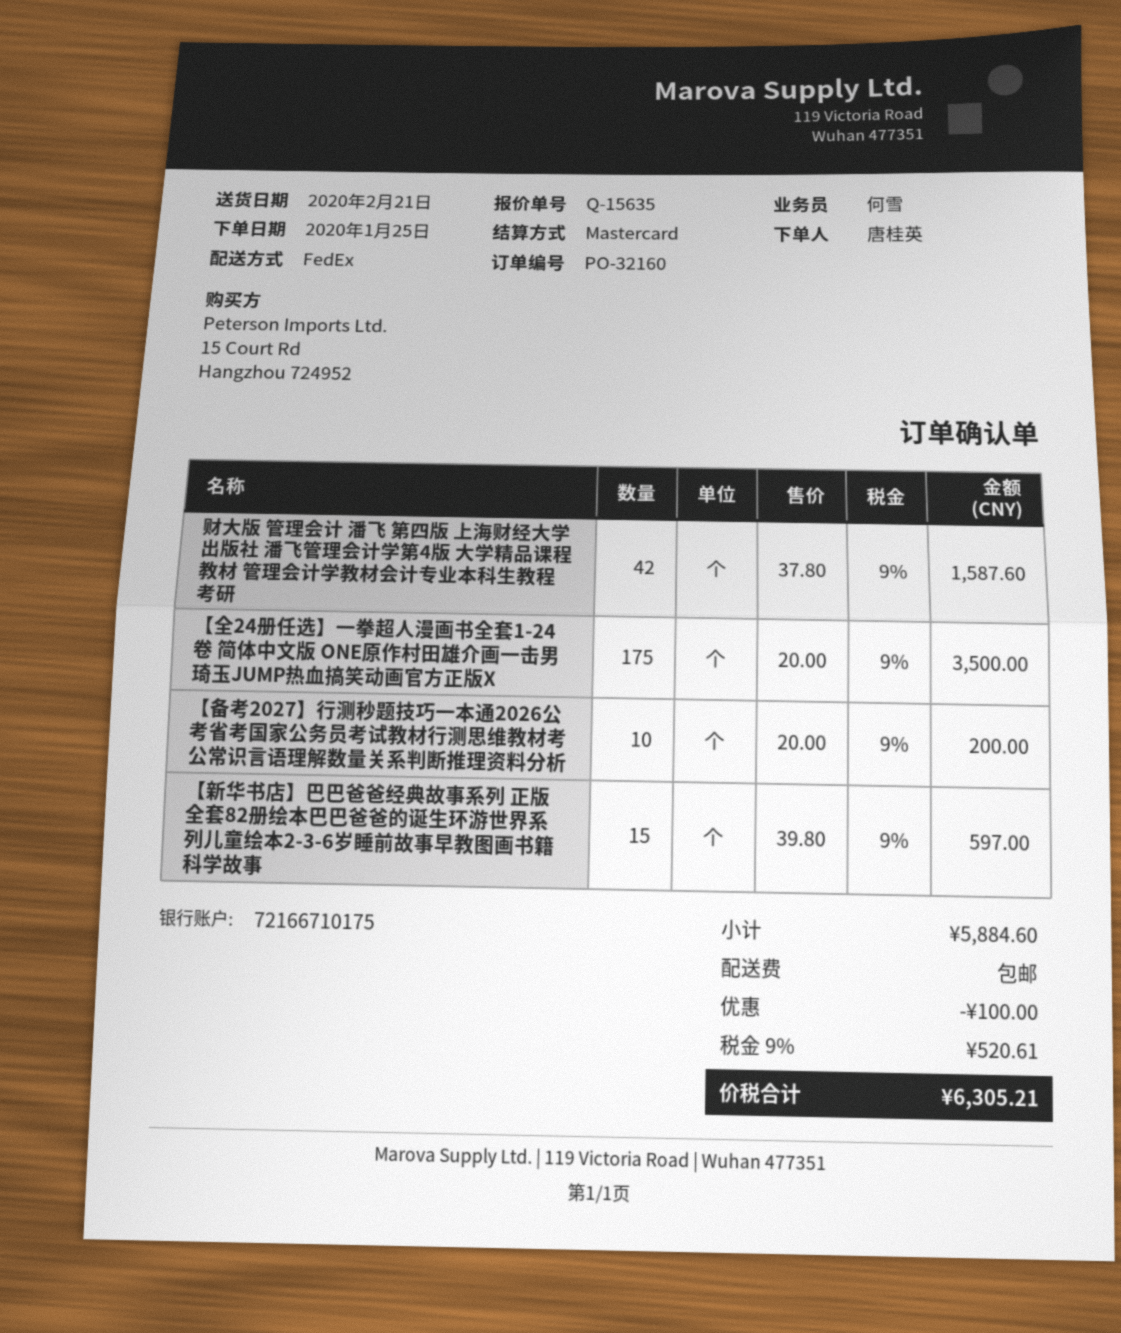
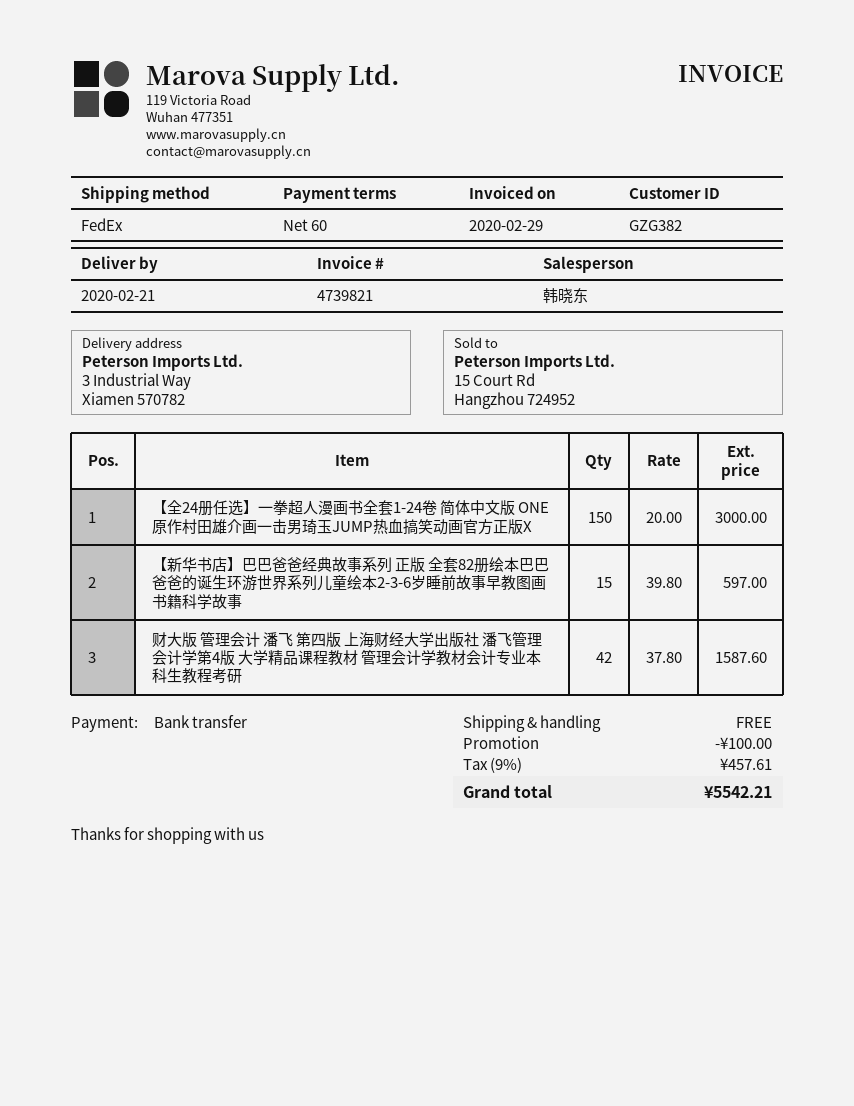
sales rep: 何雪 -> 韩晓东
payment method: Mastercard -> bank transfer
【全24册任选】一拳超人漫画书全套1-24卷 简体中文版 ONE原作村田雄介画一击男琦玉JUMP热血搞笑动画官方正版X: 175 x 20.00 = 3500.00 -> 150 x 20.00 = 3000.00
【备考2027】行测秒题技巧一本通2026公考省考国家公务员考试教材行测思维教材考公常识言语理解数量关系判断推理资料分析: 10 x 20.00 = 200.00 -> none
tax: 9% = 520.61 -> 9% = 457.61
total: 6305.21 -> 5542.21

